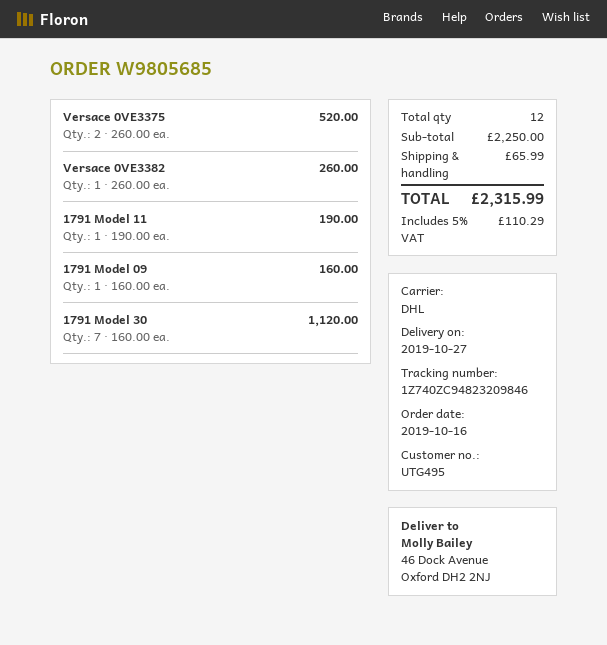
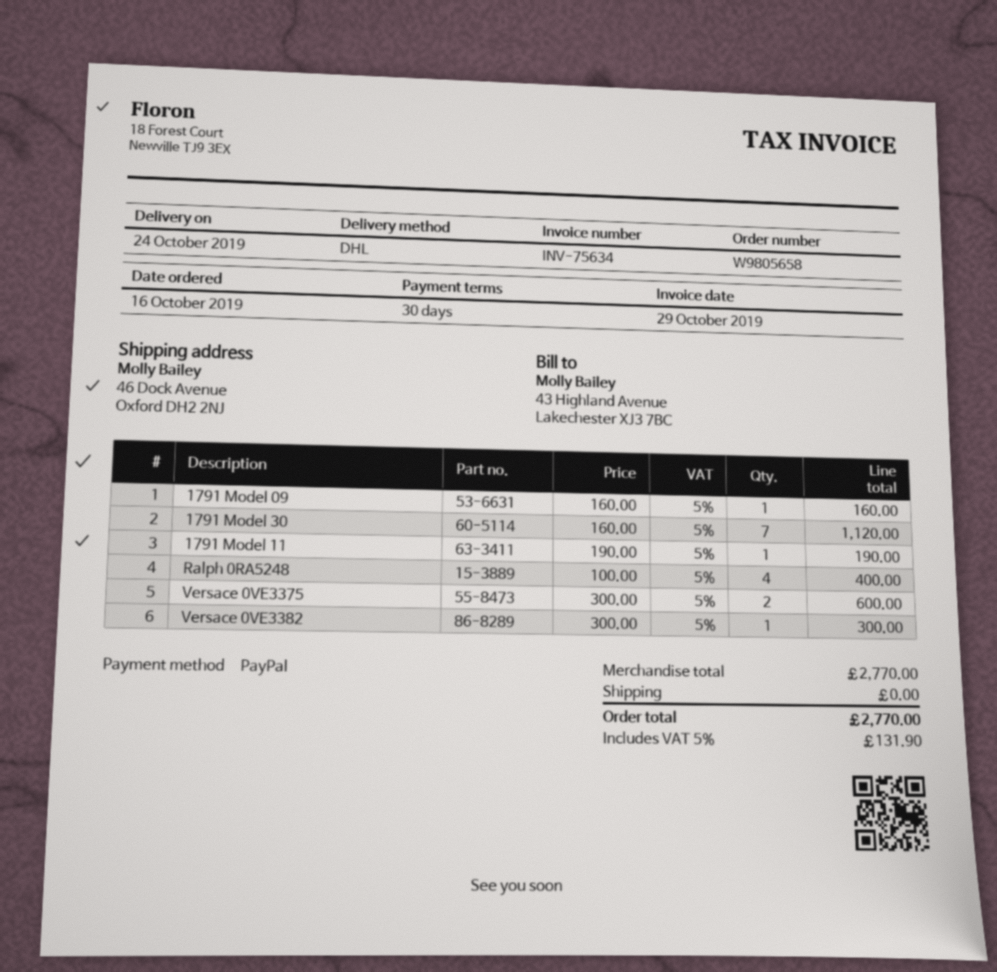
order number: W9805685 -> W9805658
delivery date: 2019-10-27 -> 2019-10-24
Versace 0VE3375: 2 x 260.00 = 520.00 -> 2 x 300.00 = 600.00
Versace 0VE3382: 1 x 260.00 = 260.00 -> 1 x 300.00 = 300.00
Ralph 0RA5248: none -> 4 x 100.00 = 400.00
subtotal: 2250.00 -> 2770.00
shipping: 65.99 -> 0.00
tax: 5% = 110.29 -> 5% = 131.90
total: 2315.99 -> 2770.00

